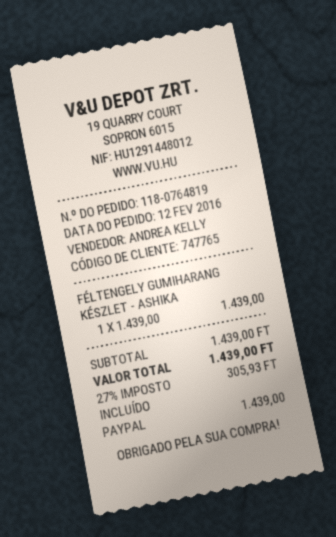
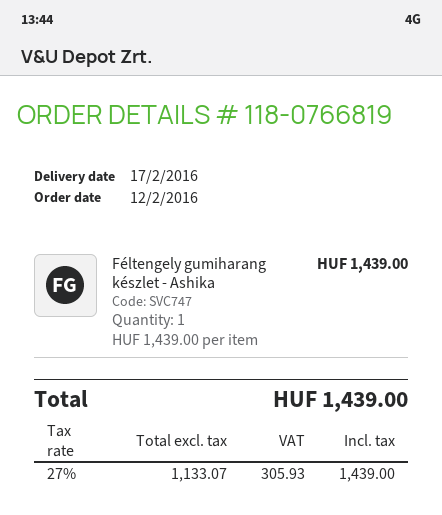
order number: 118-0764819 -> 118-0766819

